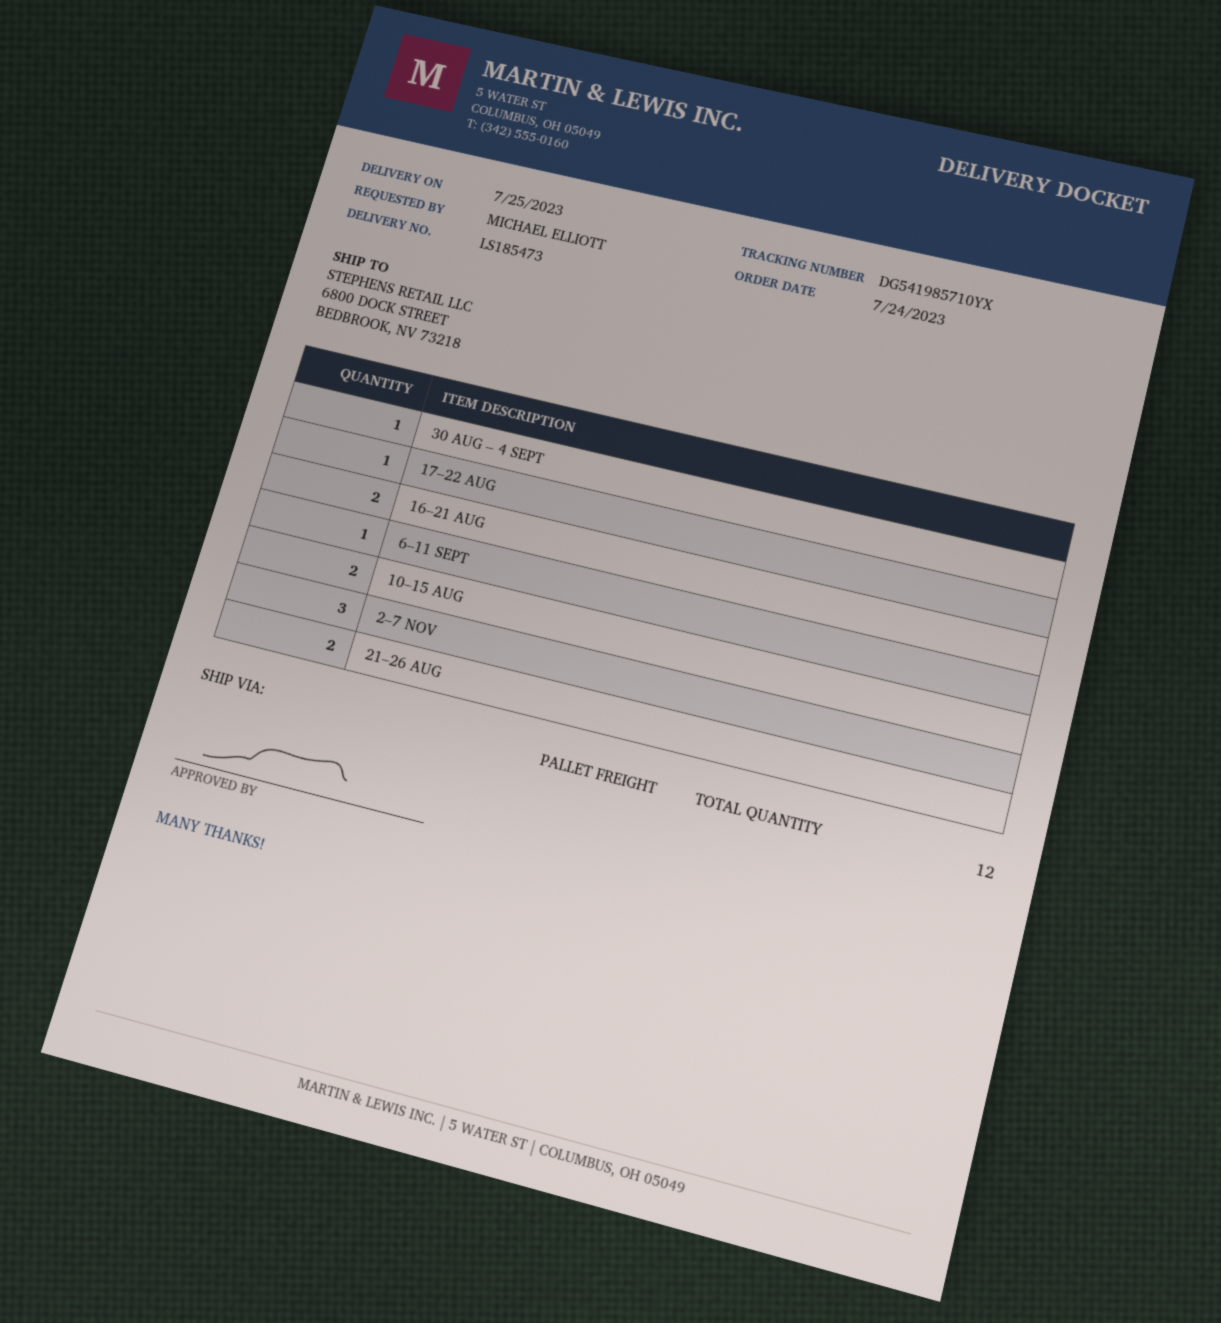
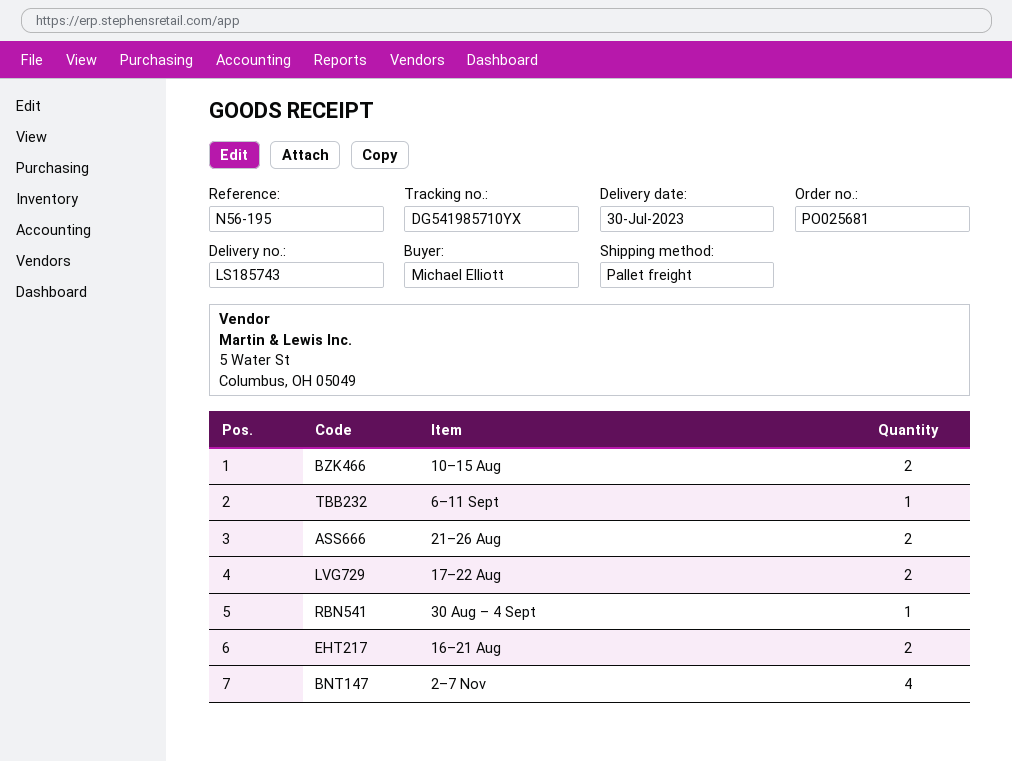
delivery note number: LS185473 -> LS185743
delivery date: 2023-07-25 -> 2023-07-30
17–22 AUG: 1 -> 2
2–7 NOV: 3 -> 4

